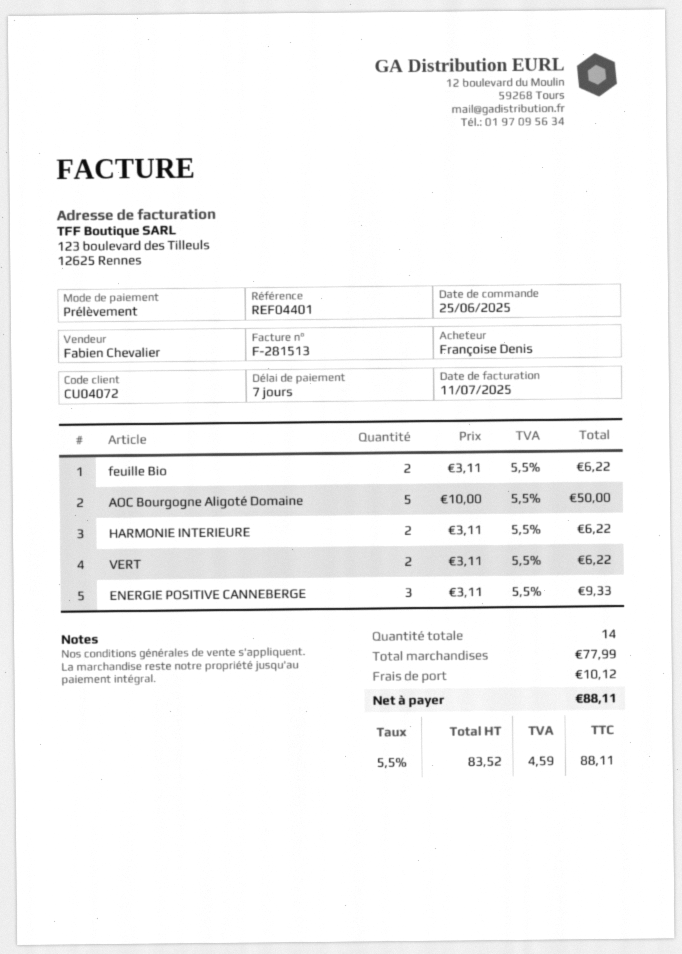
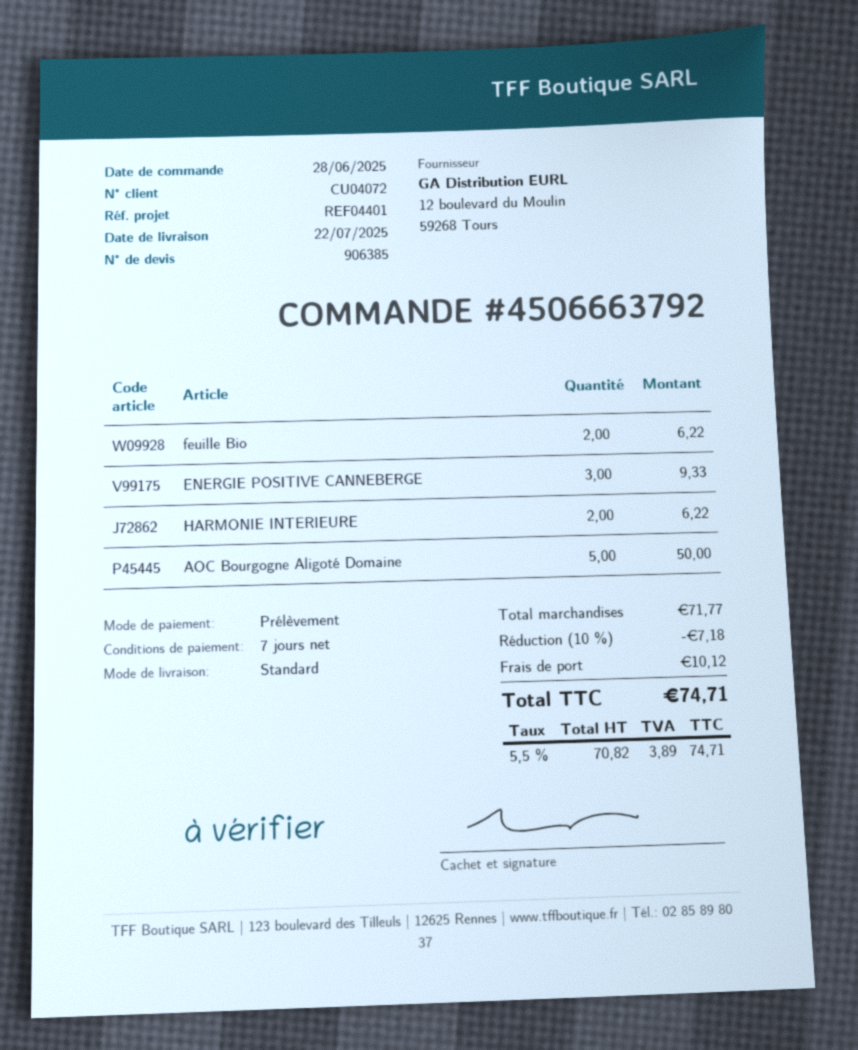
order date: 2025-06-25 -> 2025-06-28
VERT: 2 for 6.22 -> none
subtotal: 77.99 -> 71.77
discount: none -> 10% = 7.18
net: 83.52 -> 70.82
tax: 5.5% = 4.59 -> 5.5% = 3.89
total: 88.11 -> 74.71

